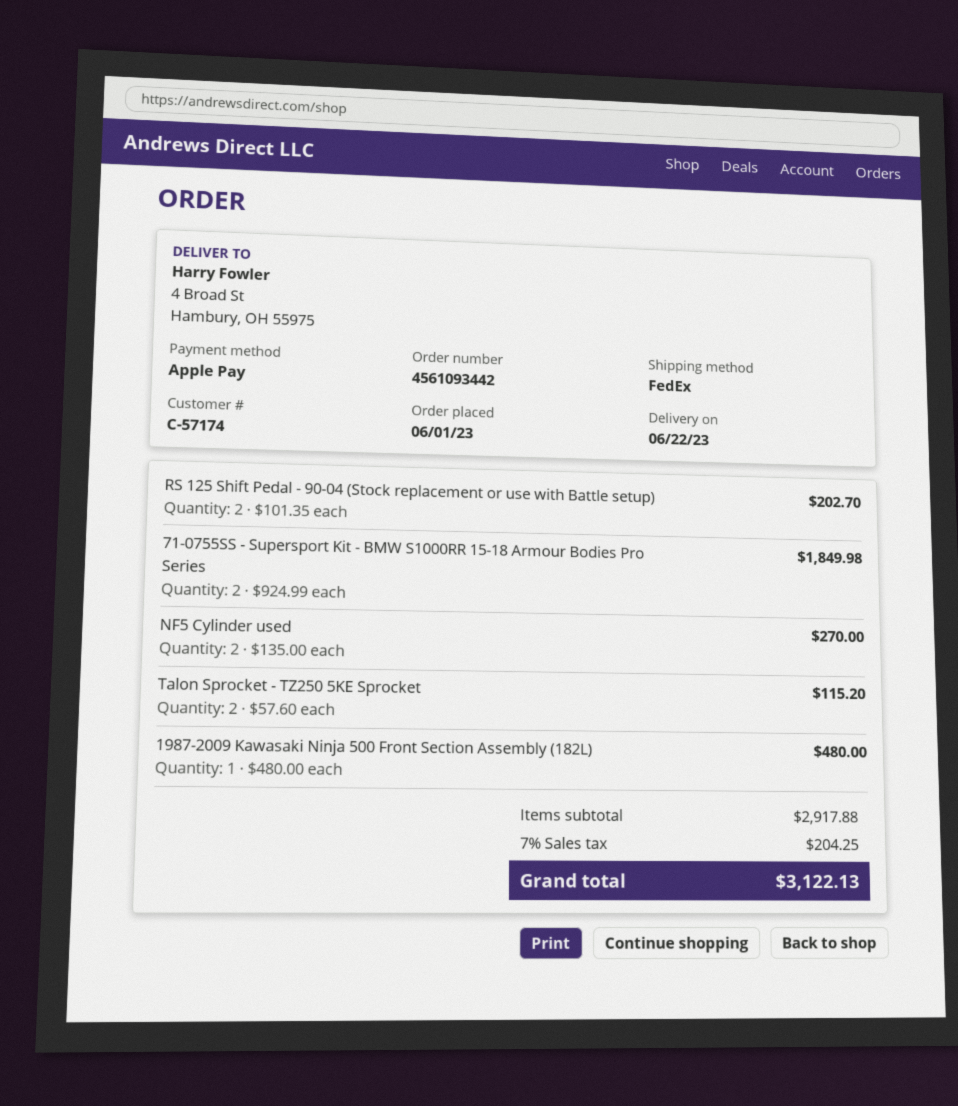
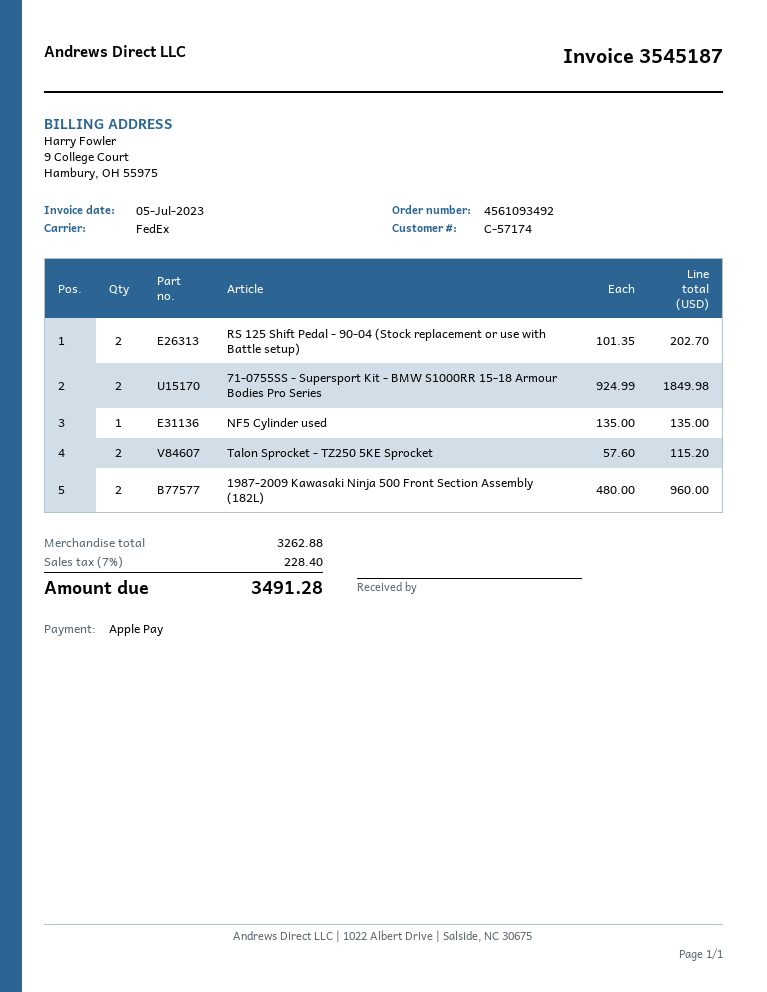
order number: 4561093442 -> 4561093492
NF5 Cylinder used: 2 x 135.00 = 270.00 -> 1 x 135.00 = 135.00
1987-2009 Kawasaki Ninja 500 Front Section Assembly (182L): 1 x 480.00 = 480.00 -> 2 x 480.00 = 960.00
subtotal: 2917.88 -> 3262.88
tax: 7% = 204.25 -> 7% = 228.40
total: 3122.13 -> 3491.28

